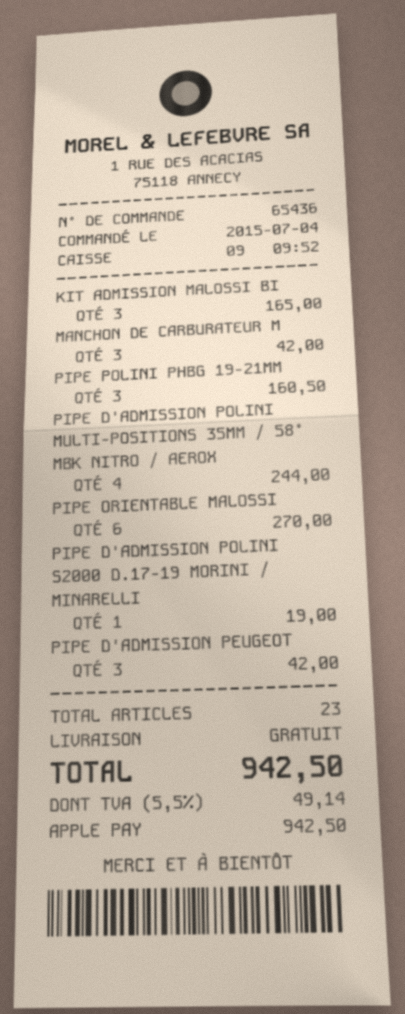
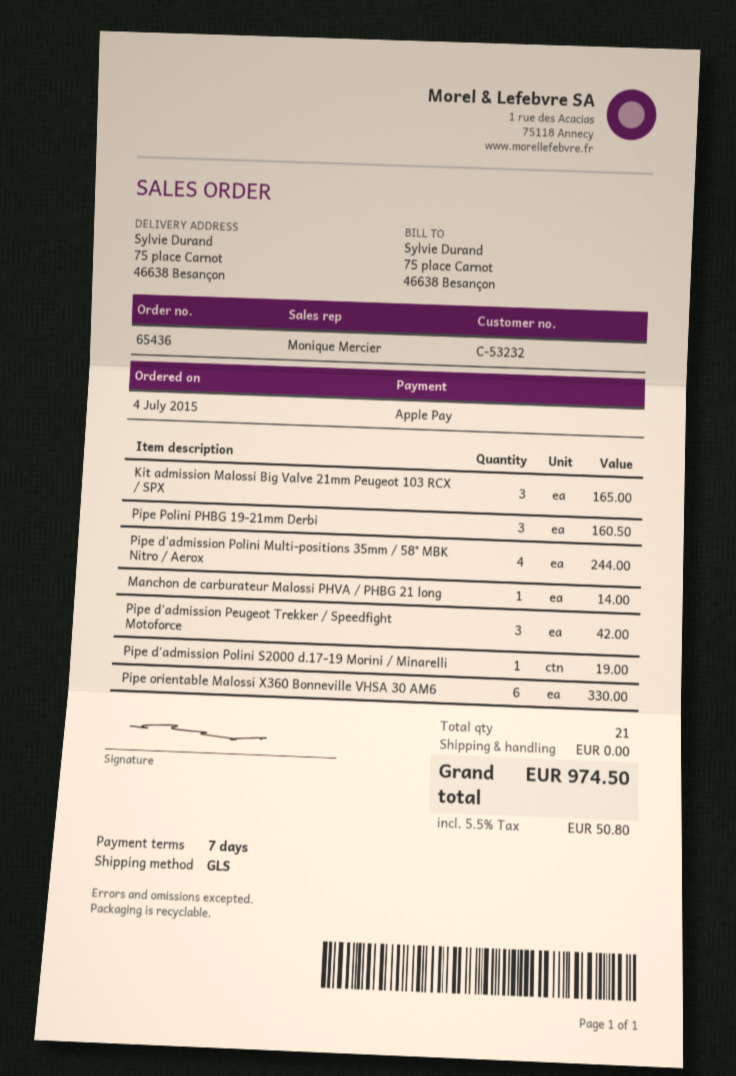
MANCHON DE CARBURATEUR M: 3 for 42.00 -> 1 for 14.00
PIPE ORIENTABLE MALOSSI: 6 for 270.00 -> 6 for 330.00
total quantity: 23 -> 21
tax: 5.5% = 49.14 -> 5.5% = 50.80
total: 942.50 -> 974.50

